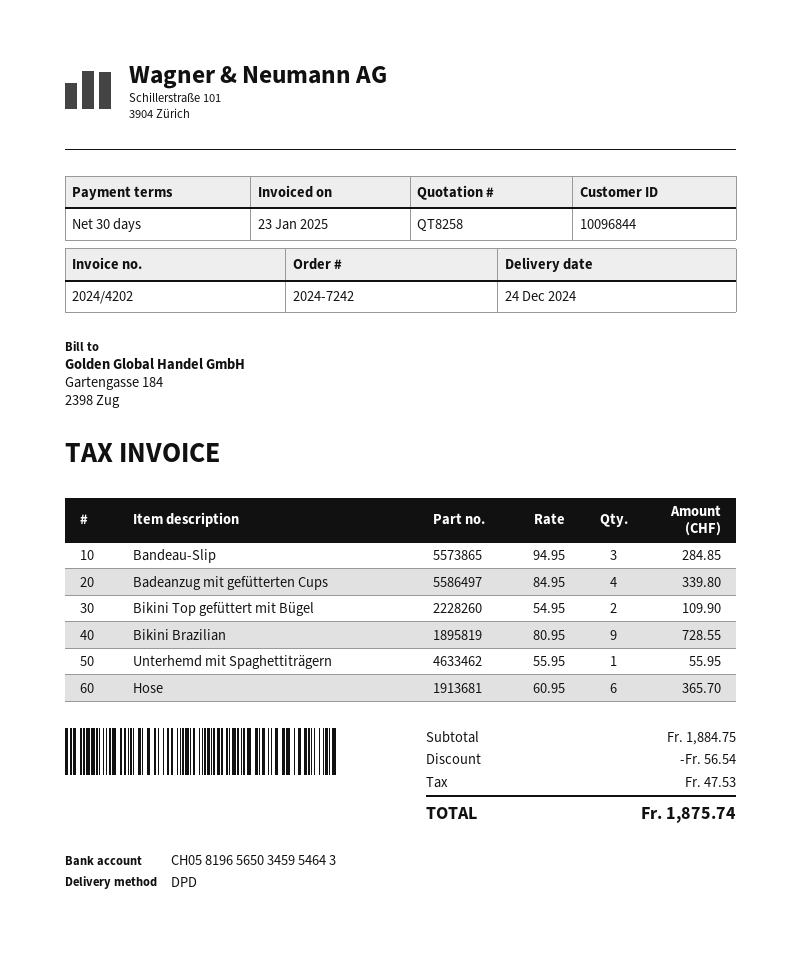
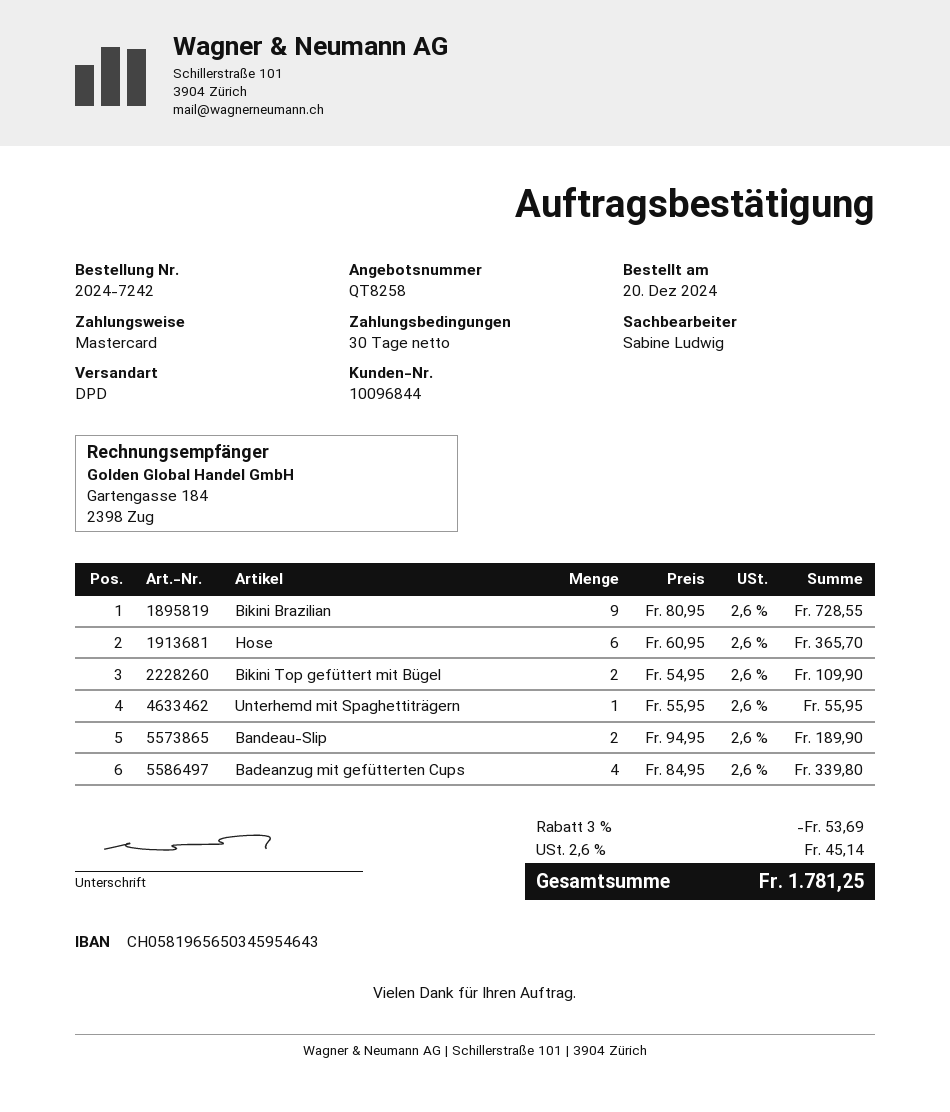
Bandeau-Slip: 3 x 94.95 = 284.85 -> 2 x 94.95 = 189.90
discount: 56.54 -> 53.69
tax: 47.53 -> 45.14
total: 1875.74 -> 1781.25

